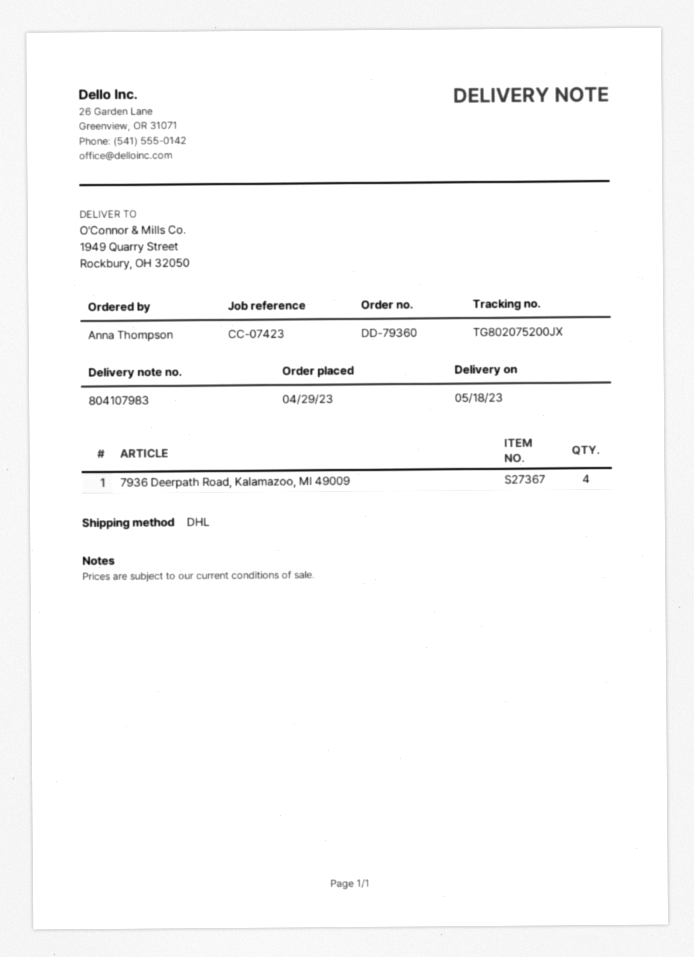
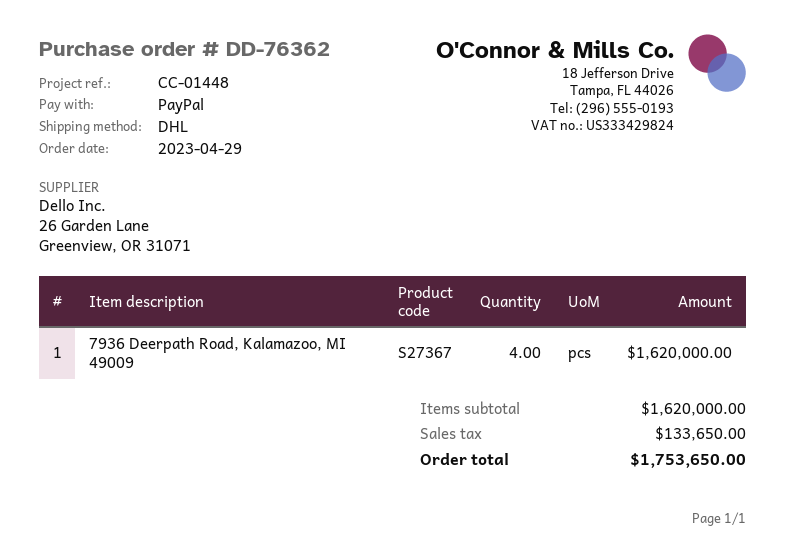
order number: DD-79360 -> DD-76362
reference: CC-07423 -> CC-01448

